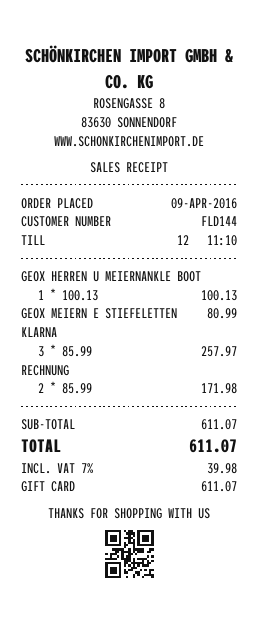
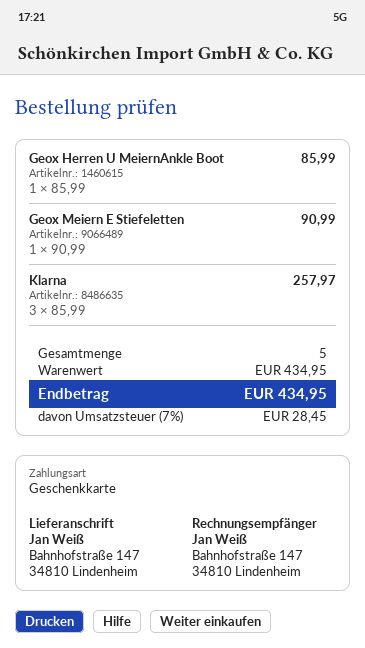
GEOX HERREN U MEIERNANKLE BOOT: 1 x 100.13 = 100.13 -> 1 x 85.99 = 85.99
GEOX MEIERN E STIEFELETTEN: 1 x 80.99 = 80.99 -> 1 x 90.99 = 90.99
RECHNUNG: 2 x 85.99 = 171.98 -> none
subtotal: 611.07 -> 434.95
tax: 7% = 39.98 -> 7% = 28.45
total: 611.07 -> 434.95

